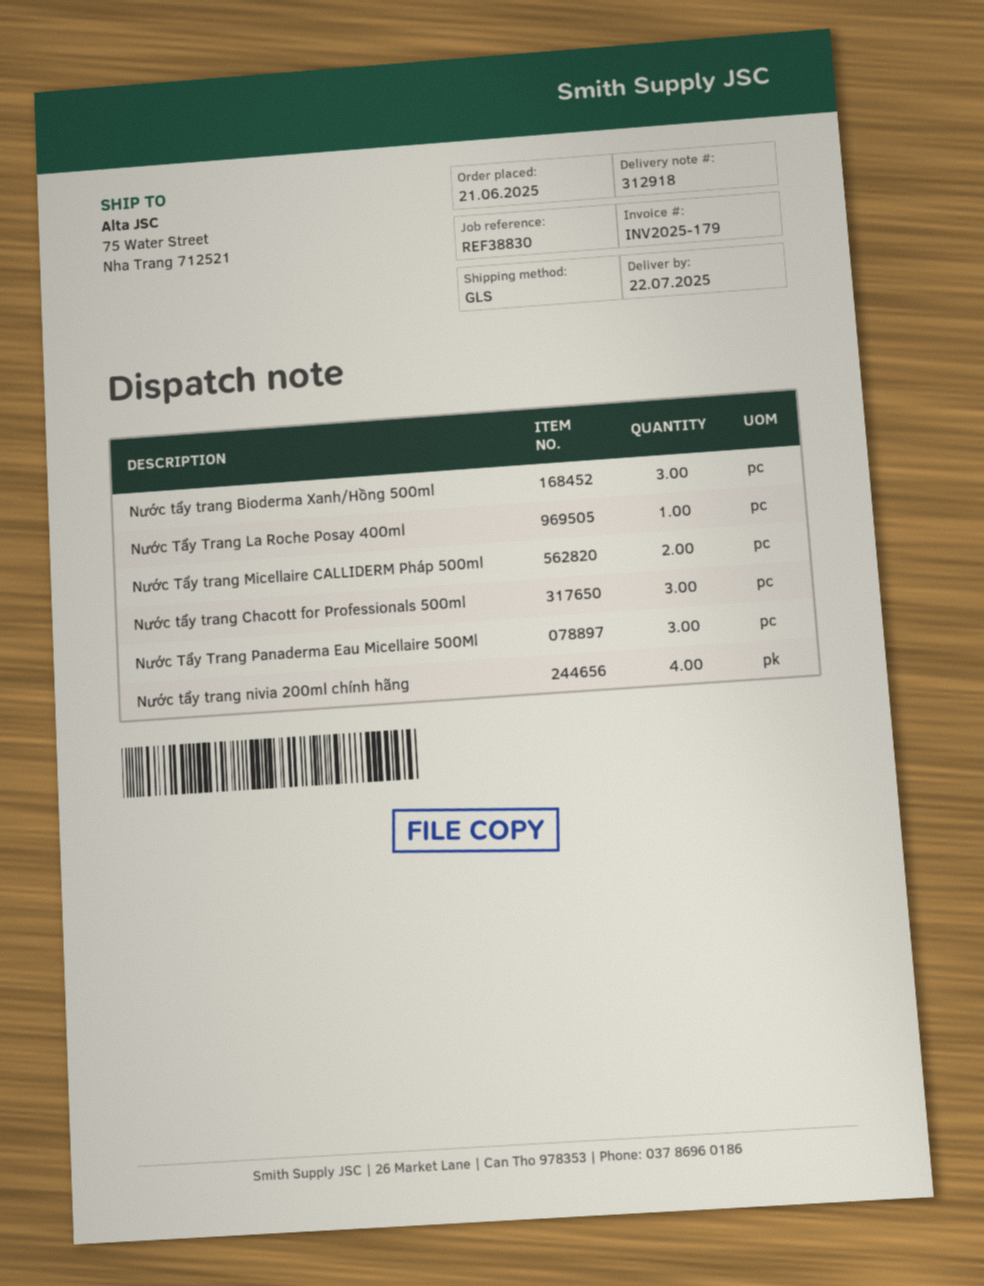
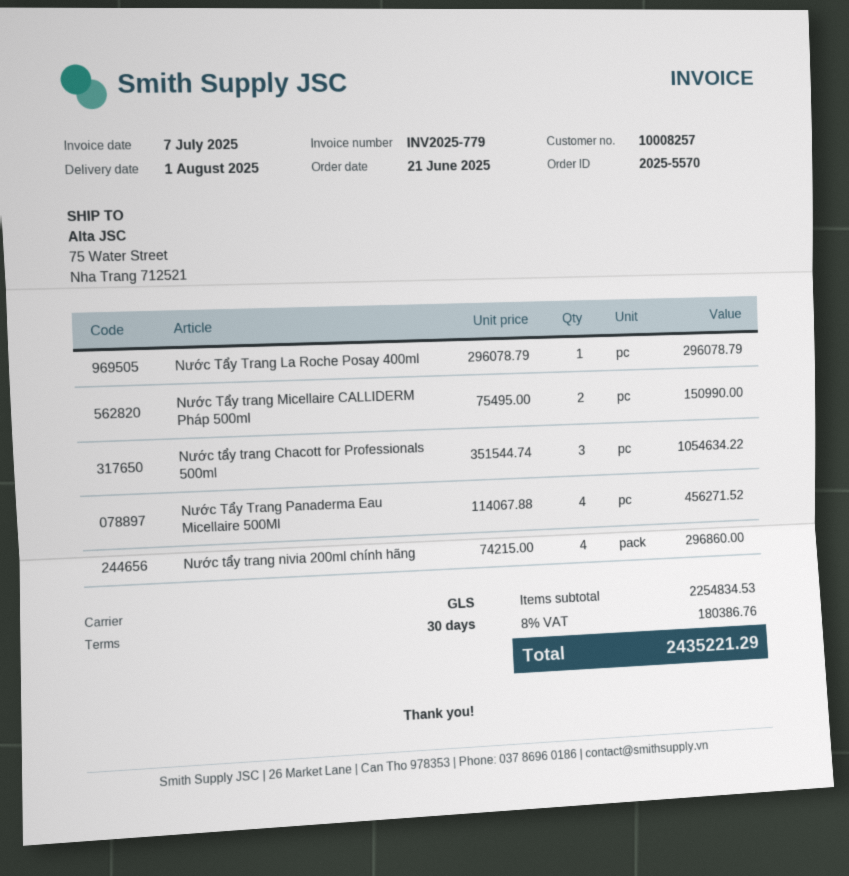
delivery date: 2025-07-22 -> 2025-08-01
invoice number: INV2025-179 -> INV2025-779
Nước tẩy trang Bioderma Xanh/Hồng 500ml: 3 -> none
Nước Tẩy Trang Panaderma Eau Micellaire 500Ml: 3 -> 4

